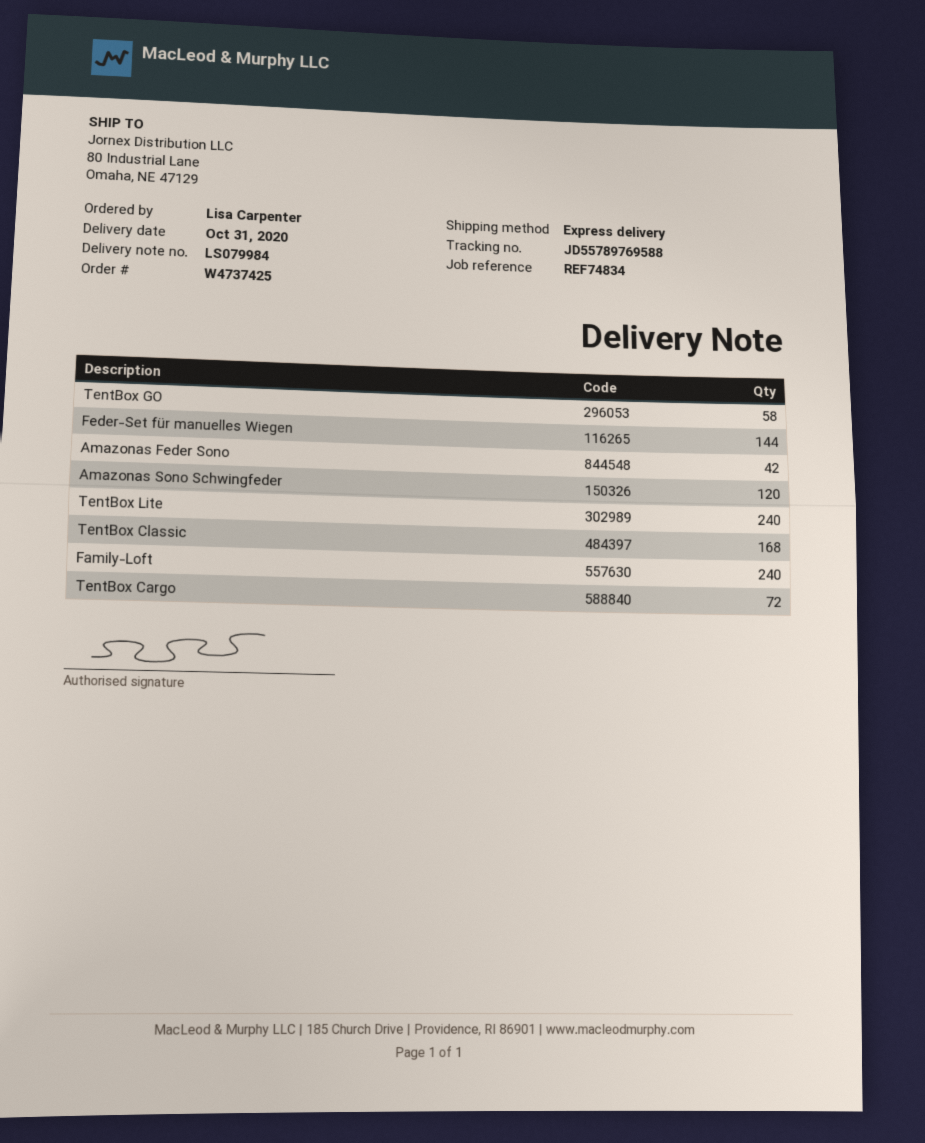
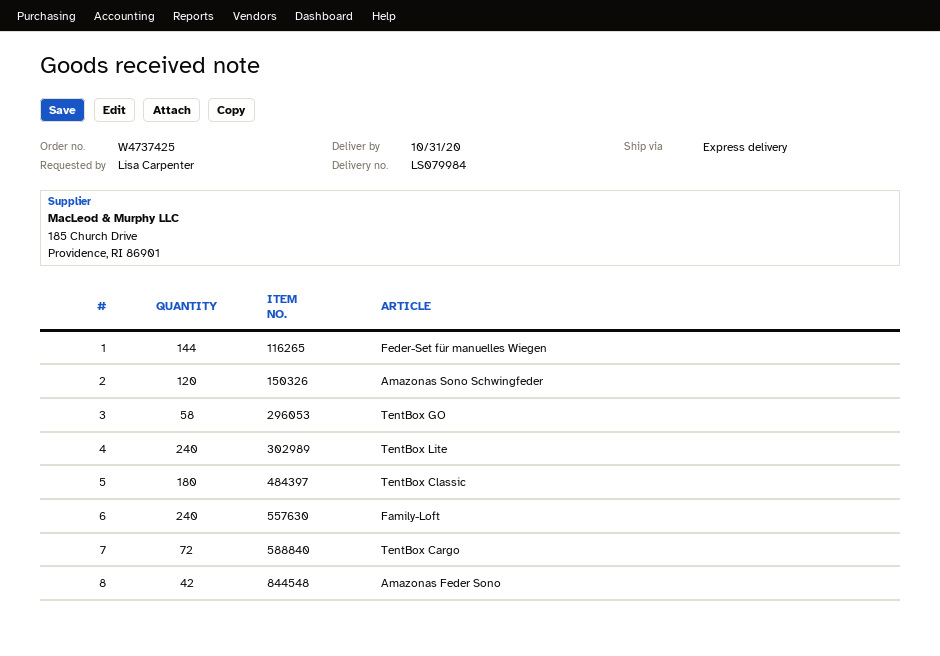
TentBox Classic: 168 -> 180

